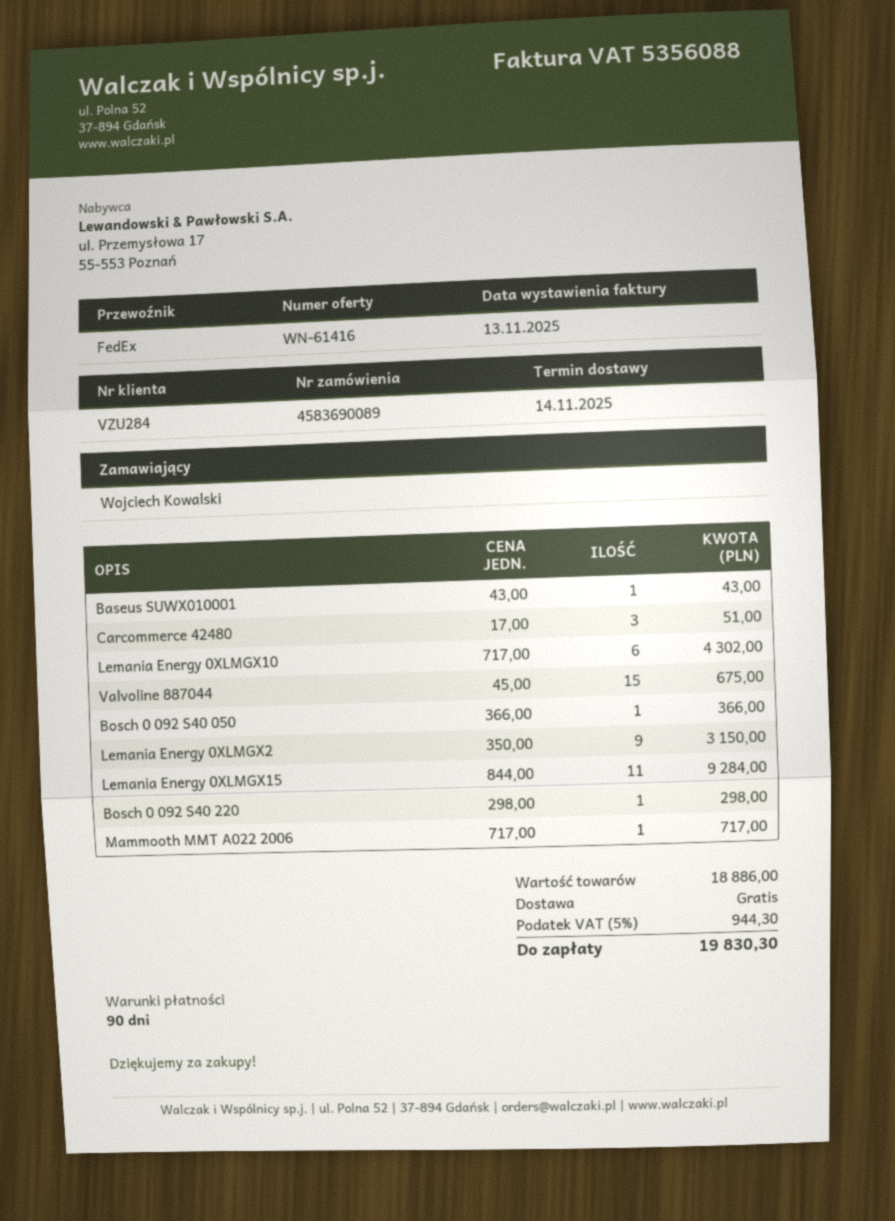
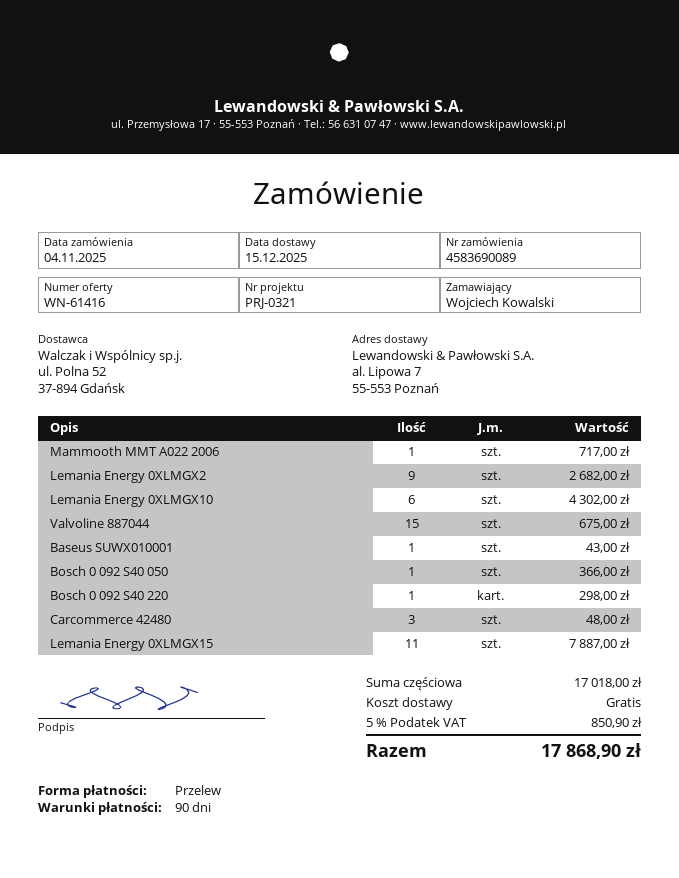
delivery date: 2025-11-14 -> 2025-12-15
Carcommerce 42480: 3 for 51.00 -> 3 for 48.00
Lemania Energy 0XLMGX2: 9 for 3150.00 -> 9 for 2682.00
Lemania Energy 0XLMGX15: 11 for 9284.00 -> 11 for 7887.00
subtotal: 18886.00 -> 17018.00
tax: 5% = 944.30 -> 5% = 850.90
total: 19830.30 -> 17868.90

